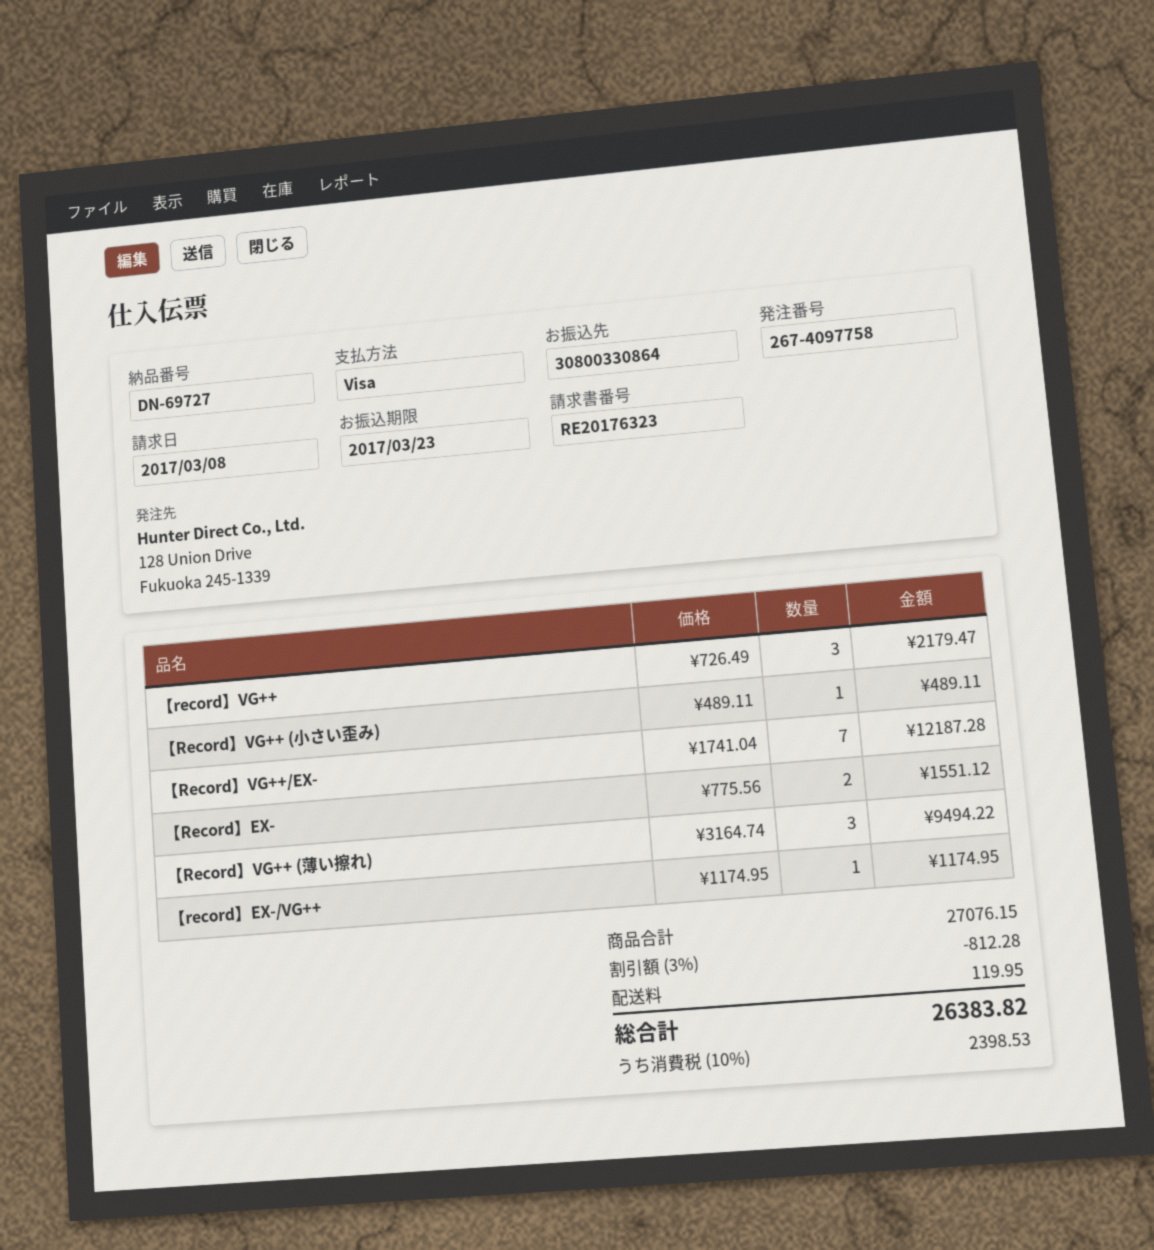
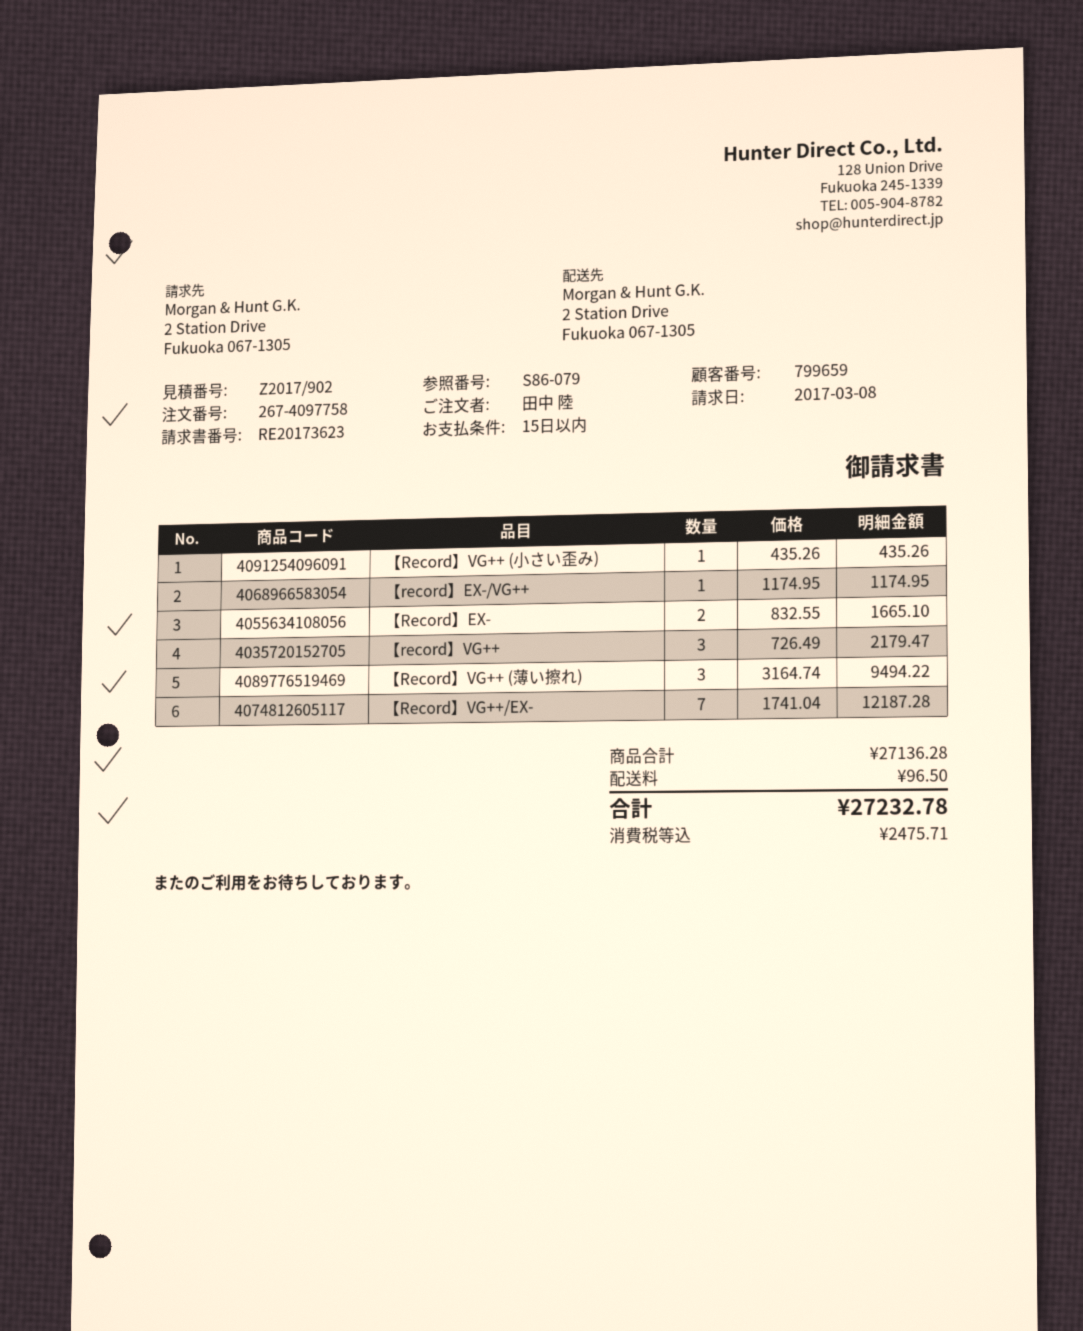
invoice number: RE20176323 -> RE20173623
【Record】VG++ (小さい歪み): 1 x 489.11 = 489.11 -> 1 x 435.26 = 435.26
【Record】EX-: 2 x 775.56 = 1551.12 -> 2 x 832.55 = 1665.10
subtotal: 27076.15 -> 27136.28
discount: 3% = 812.28 -> none
shipping: 119.95 -> 96.50
tax: 2398.53 -> 2475.71
total: 26383.82 -> 27232.78

